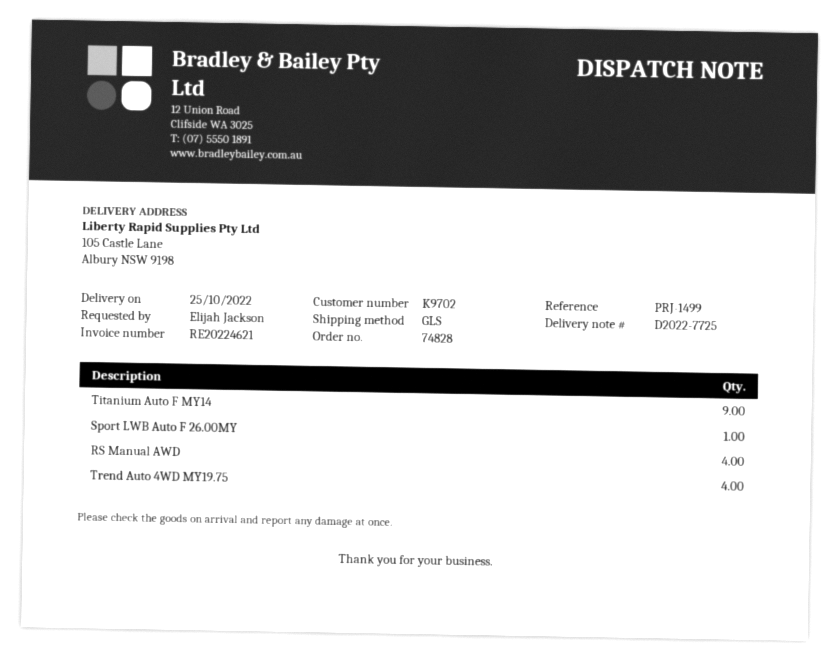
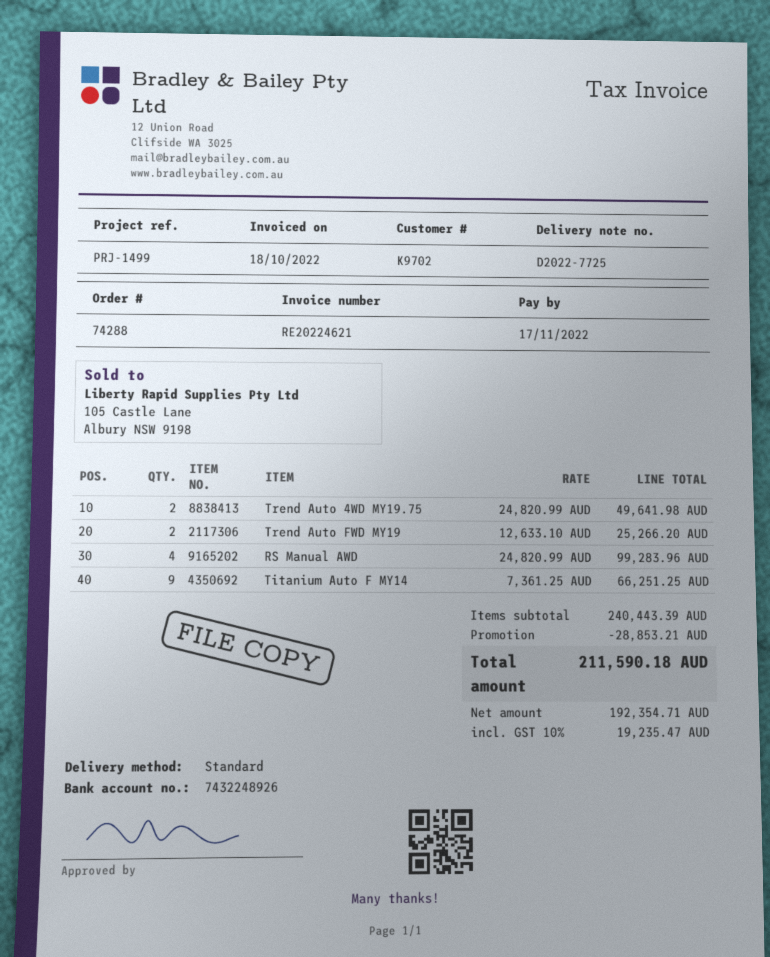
order number: 74828 -> 74288
shipping method: GLS -> standard
Sport LWB Auto F 26.00MY: 1 -> none
Trend Auto 4WD MY19.75: 4 -> 2
Trend Auto FWD MY19: none -> 2

